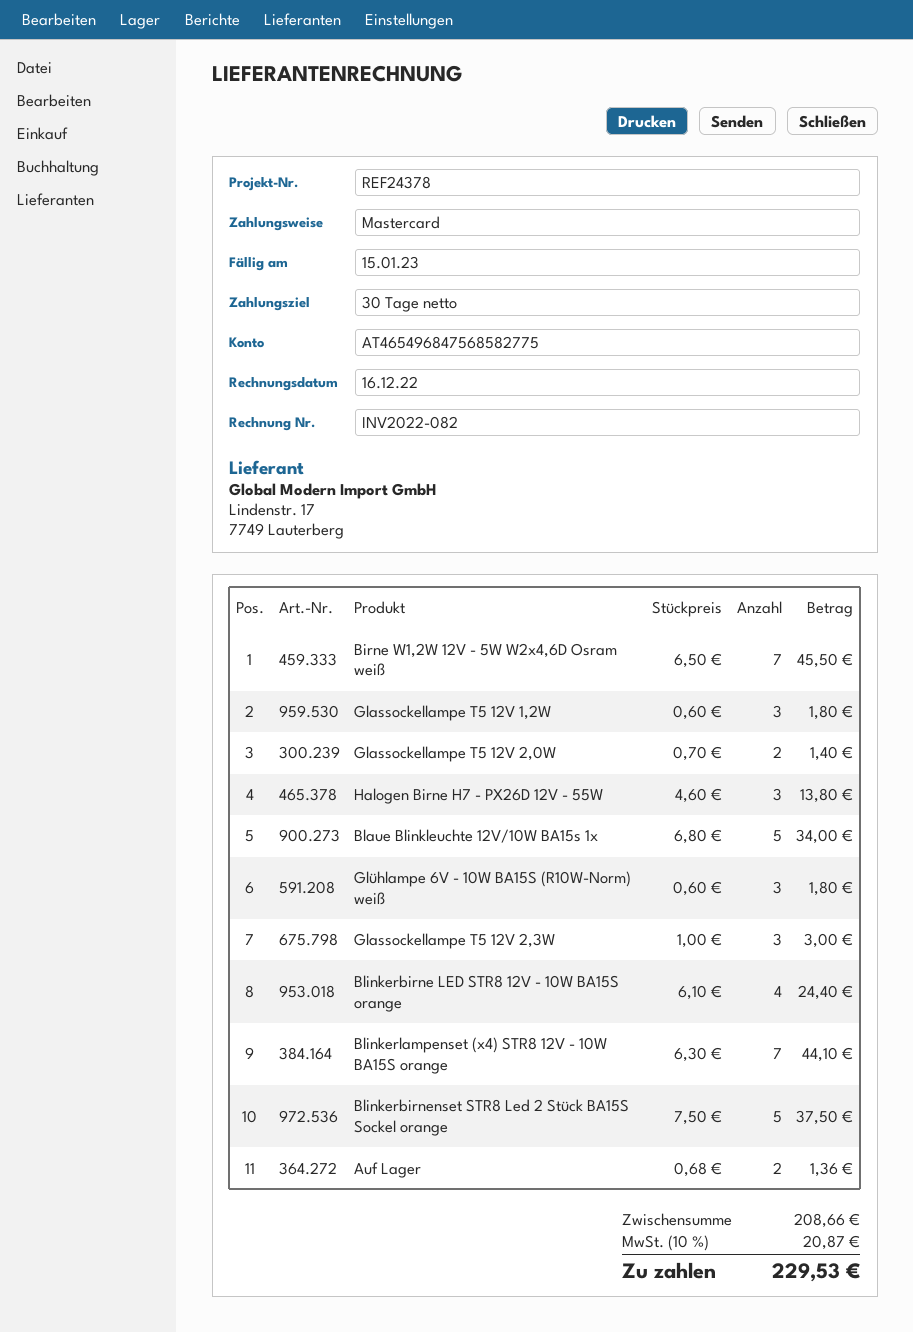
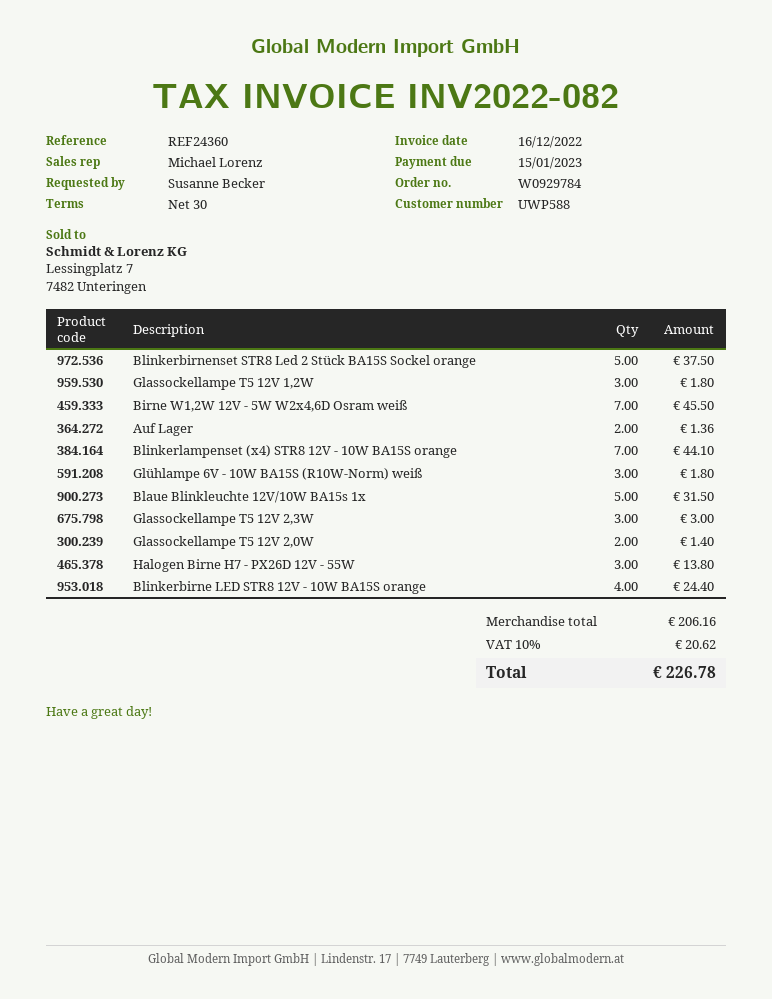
reference: REF24378 -> REF24360
Blaue Blinkleuchte 12V/10W BA15s 1x: 5 for 34.00 -> 5 for 31.50
subtotal: 208.66 -> 206.16
tax: 10% = 20.87 -> 10% = 20.62
total: 229.53 -> 226.78

